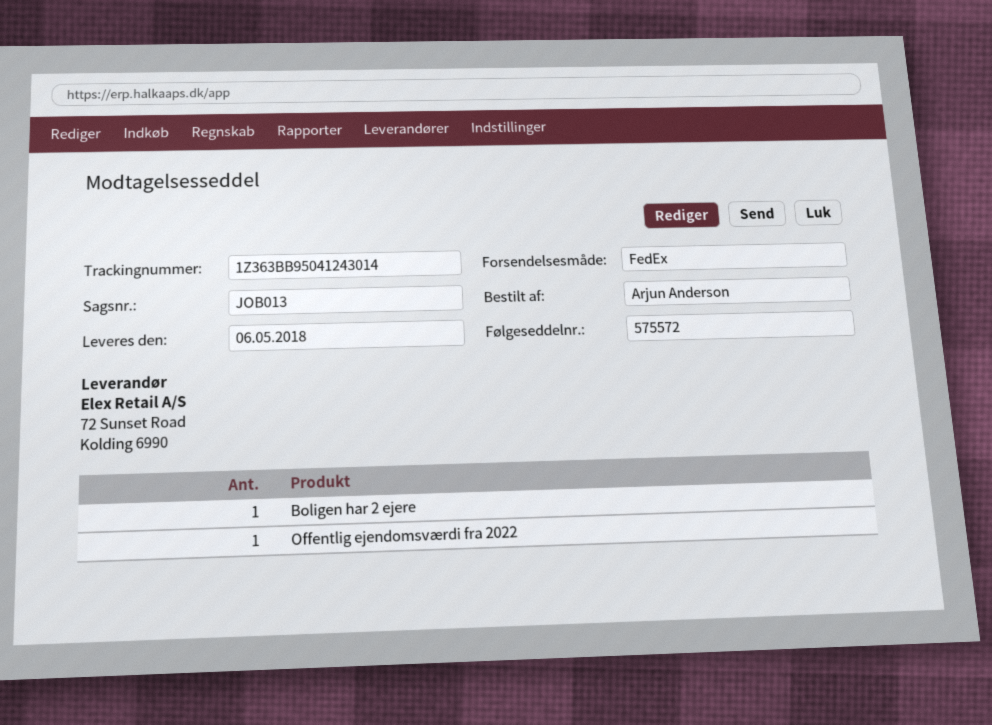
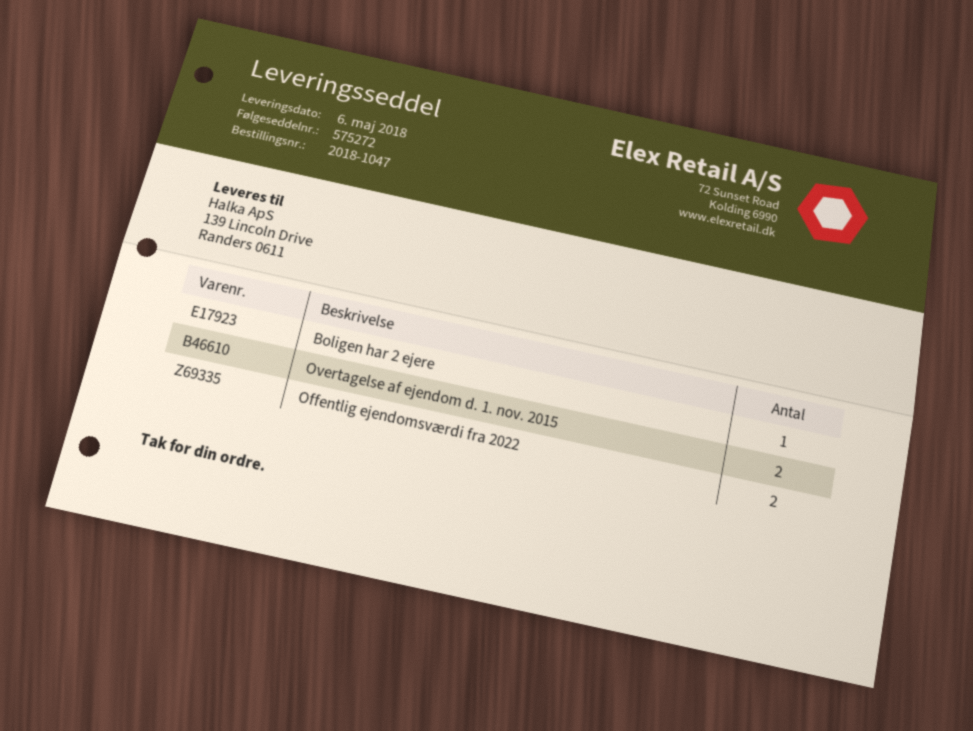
delivery note number: 575572 -> 575272
Offentlig ejendomsværdi fra 2022: 1 -> 2
Overtagelse af ejendom d. 1. nov. 2015: none -> 2

